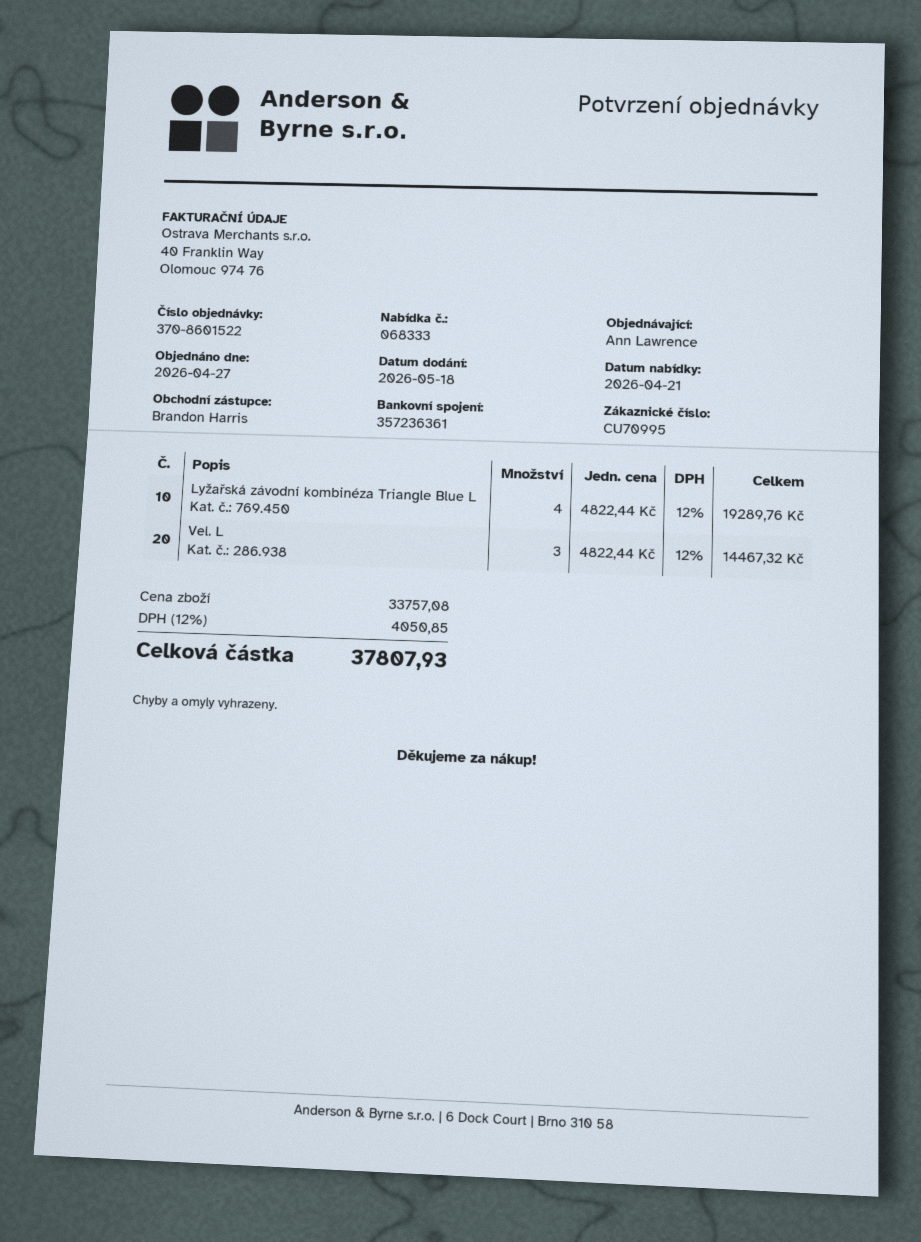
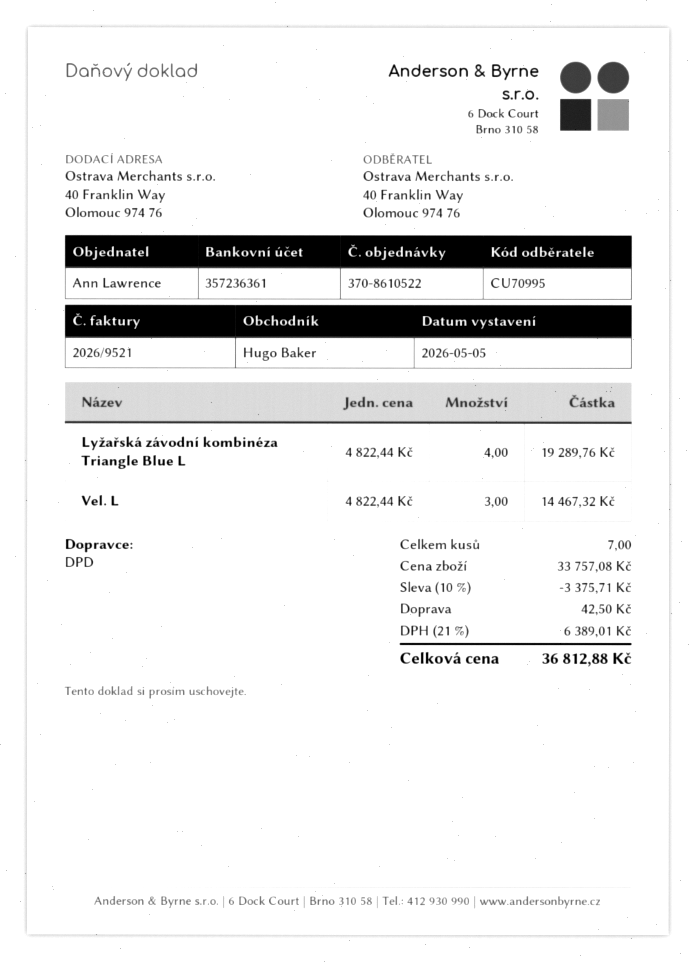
order number: 370-8601522 -> 370-8610522
sales rep: Brandon Harris -> Hugo Baker
discount: none -> 10% = 3375.71
shipping: none -> 42.50
tax: 12% = 4050.85 -> 21% = 6389.01
total: 37807.93 -> 36812.88

